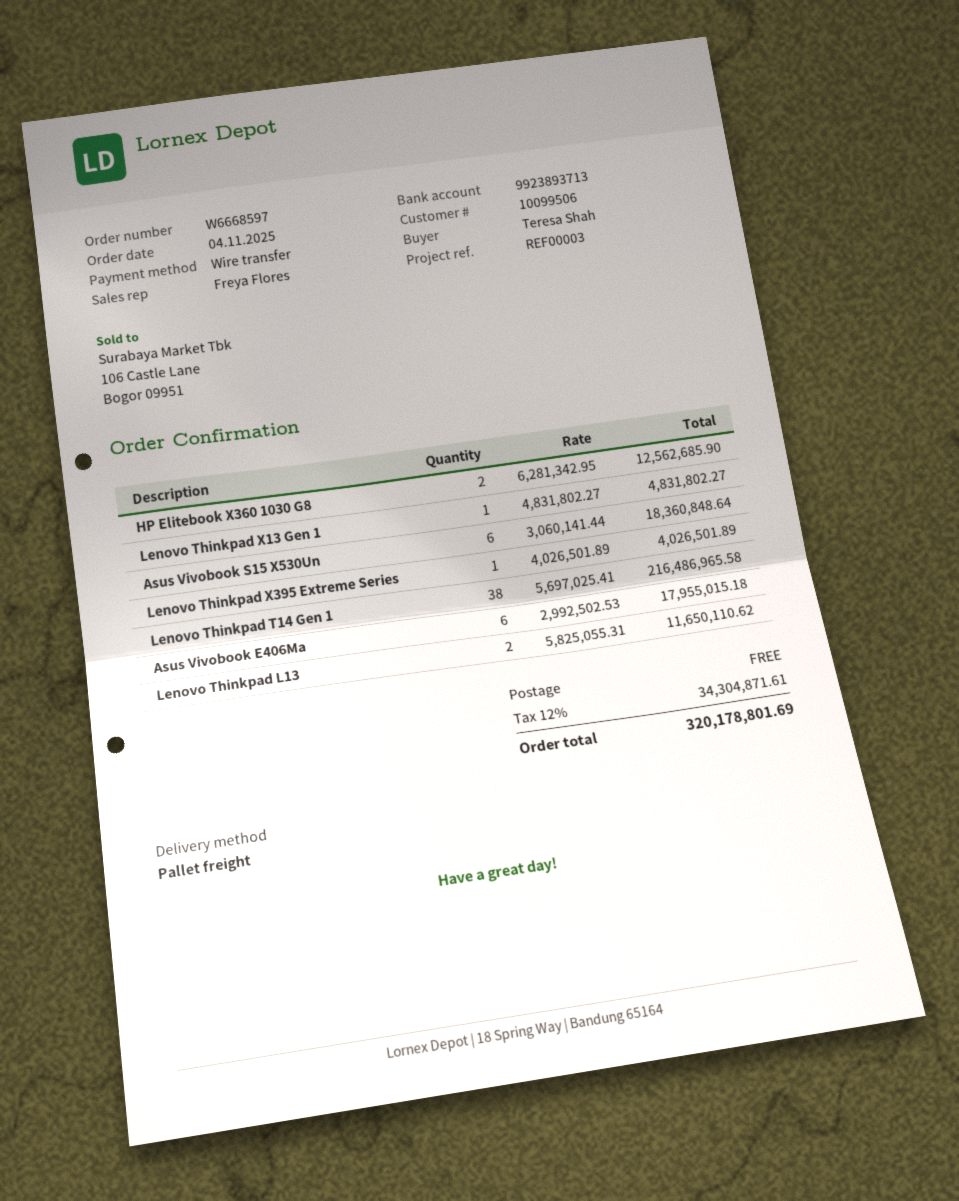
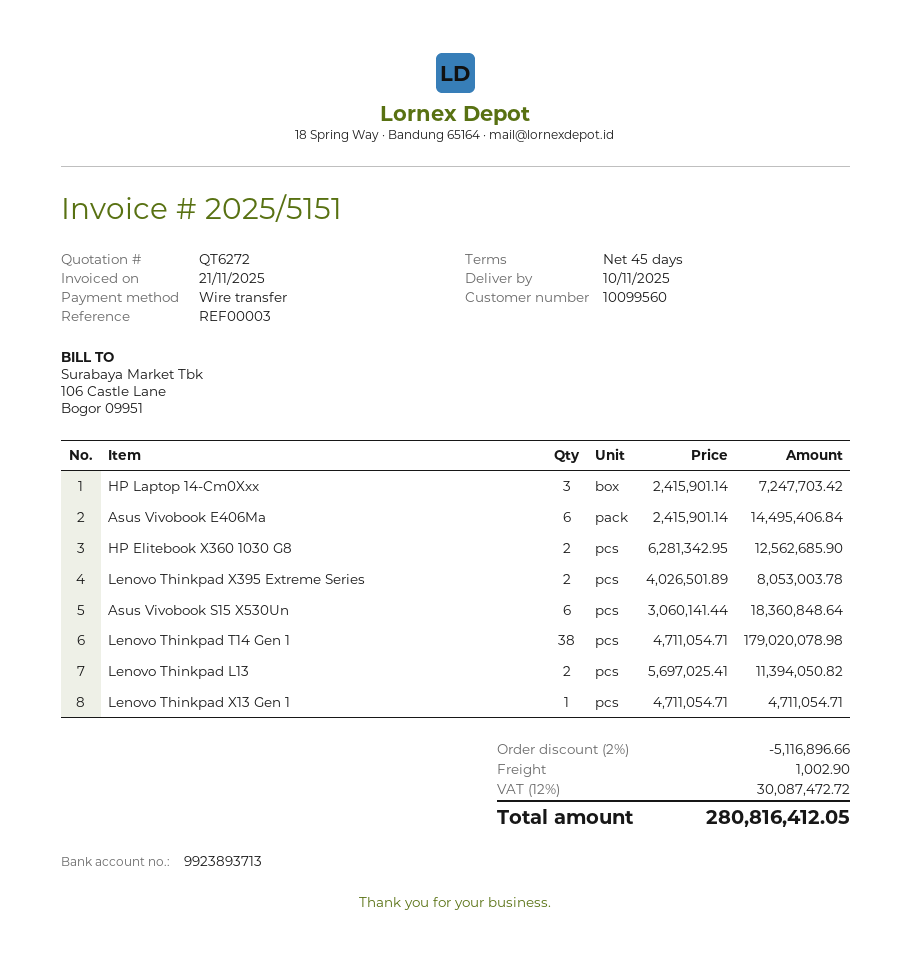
customer number: 10099506 -> 10099560
Lenovo Thinkpad X13 Gen 1: 1 x 4831802.27 = 4831802.27 -> 1 x 4711054.71 = 4711054.71
Lenovo Thinkpad X395 Extreme Series: 1 x 4026501.89 = 4026501.89 -> 2 x 4026501.89 = 8053003.78
Lenovo Thinkpad T14 Gen 1: 38 x 5697025.41 = 216486965.58 -> 38 x 4711054.71 = 179020078.98
Asus Vivobook E406Ma: 6 x 2992502.53 = 17955015.18 -> 6 x 2415901.14 = 14495406.84
Lenovo Thinkpad L13: 2 x 5825055.31 = 11650110.62 -> 2 x 5697025.41 = 11394050.82
HP Laptop 14-Cm0Xxx: none -> 3 x 2415901.14 = 7247703.42
discount: none -> 2% = 5116896.66
shipping: 0.00 -> 1002.90
tax: 12% = 34304871.61 -> 12% = 30087472.72
total: 320178801.69 -> 280816412.05

